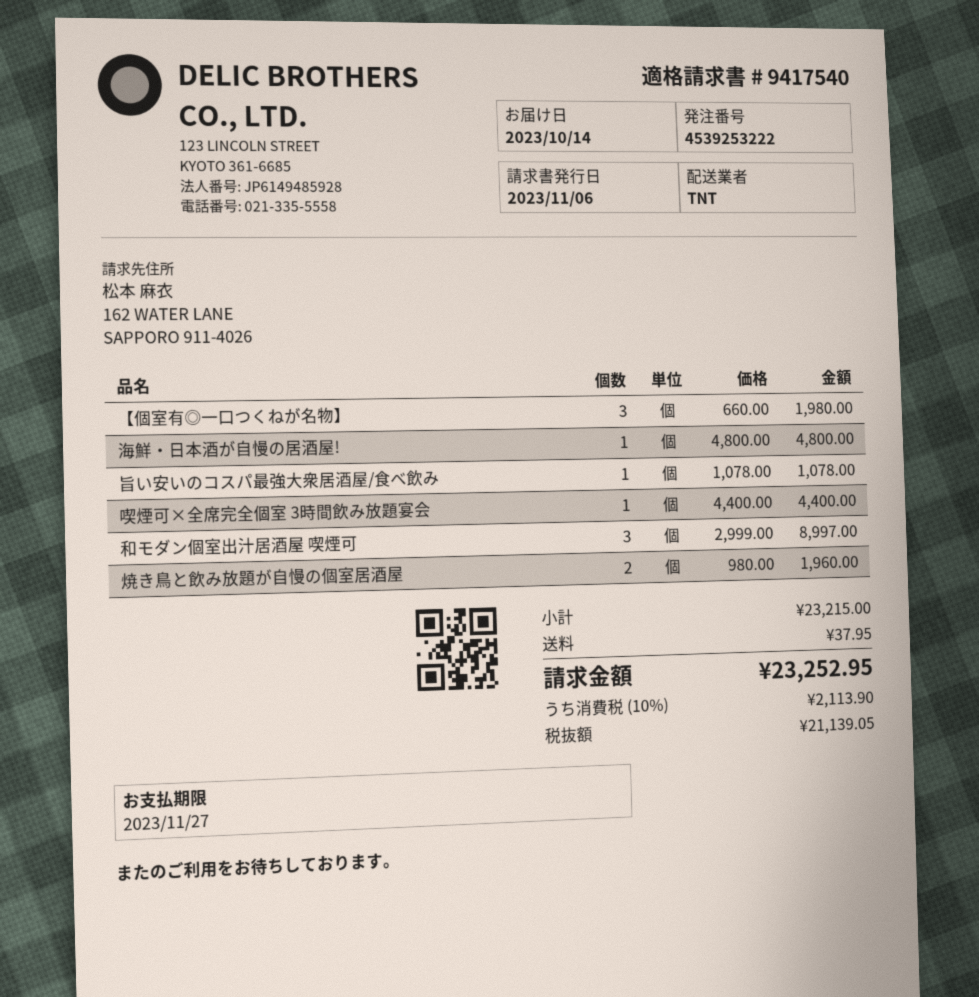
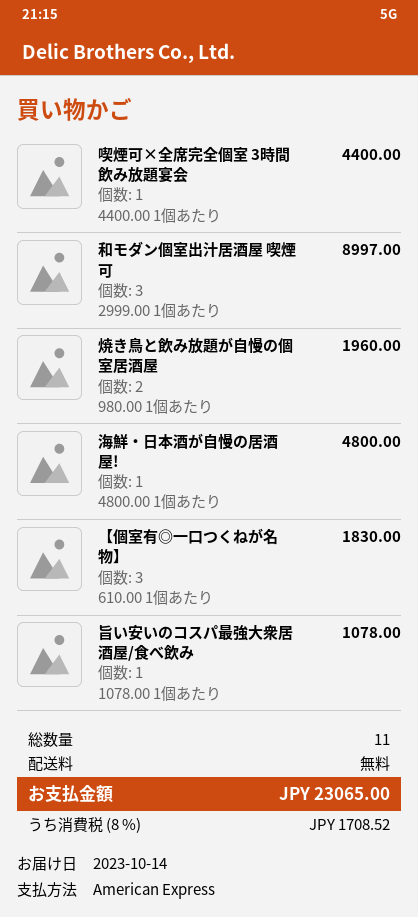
【個室有◎一口つくねが名物】: 3 x 660.00 = 1980.00 -> 3 x 610.00 = 1830.00
shipping: 37.95 -> 0.00
tax: 10% = 2113.90 -> 8% = 1708.52
total: 23252.95 -> 23065.00

